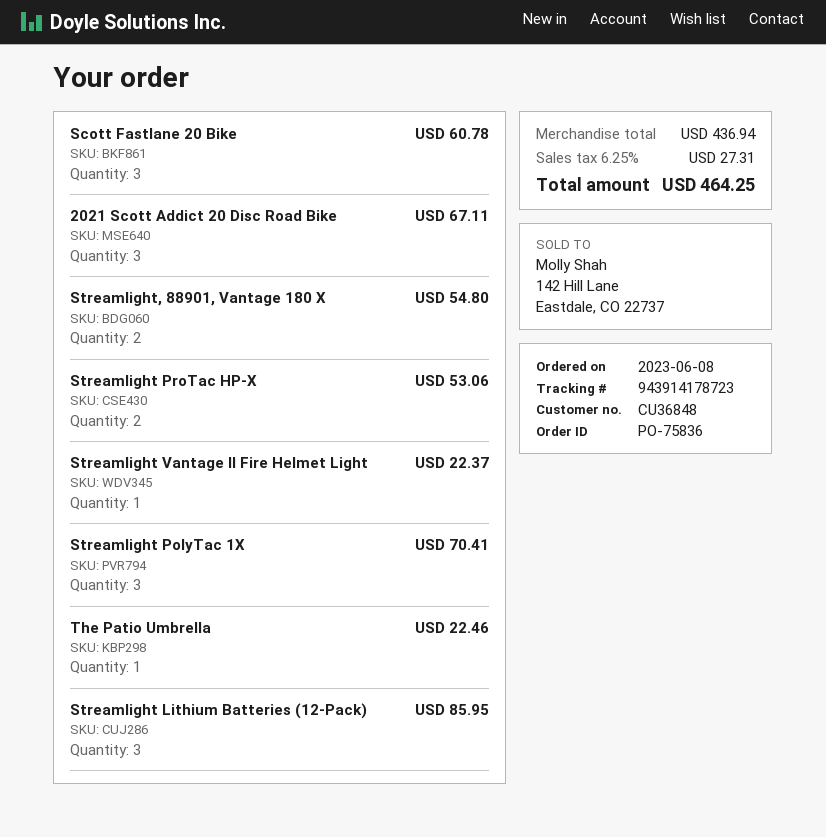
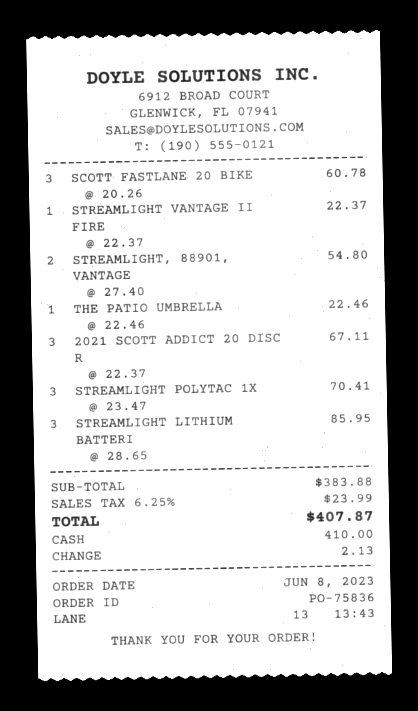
Streamlight ProTac HP-X: 2 for 53.06 -> none
subtotal: 436.94 -> 383.88
tax: 6.25% = 27.31 -> 6.25% = 23.99
total: 464.25 -> 407.87

